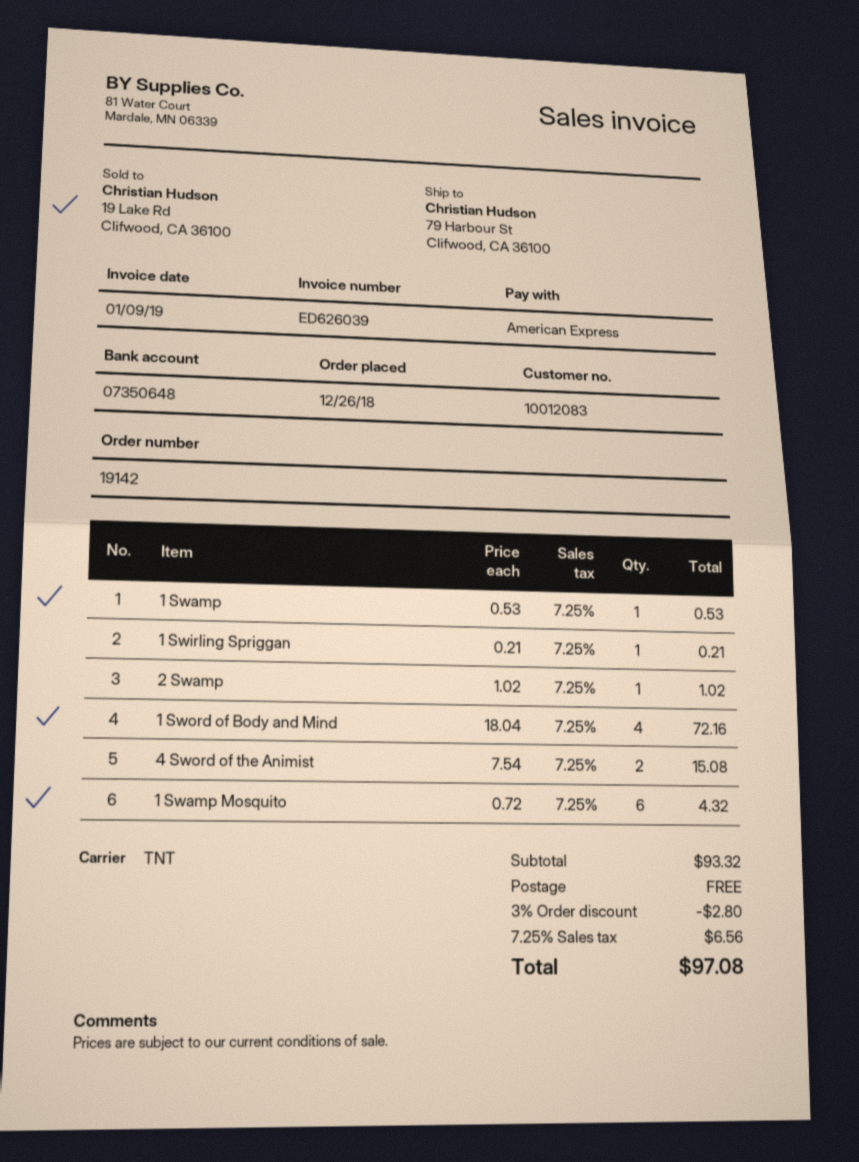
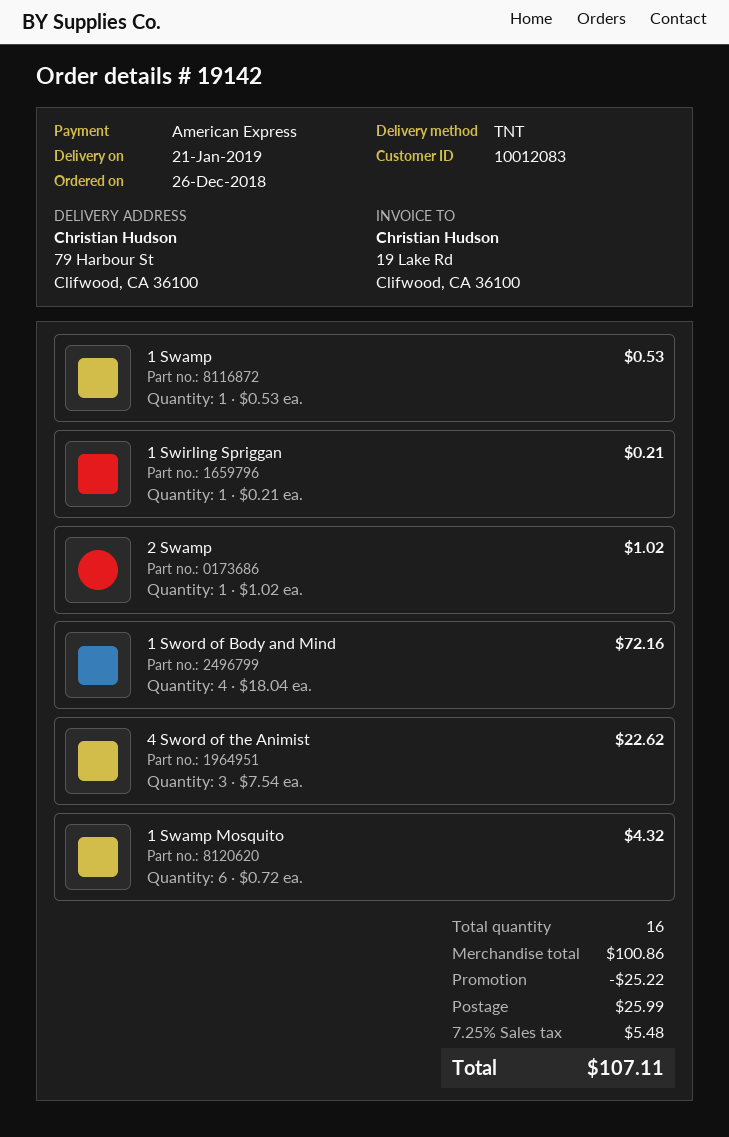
4 Sword of the Animist: 2 x 7.54 = 15.08 -> 3 x 7.54 = 22.62
subtotal: 93.32 -> 100.86
discount: 2.80 -> 25.22
shipping: 0.00 -> 25.99
tax: 7.25% = 6.56 -> 7.25% = 5.48
total: 97.08 -> 107.11

